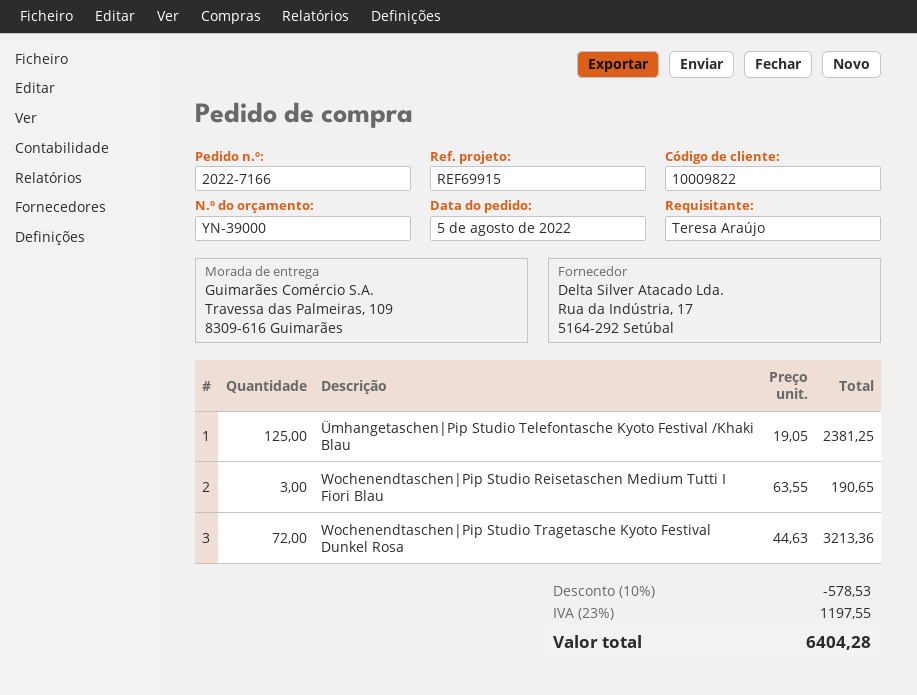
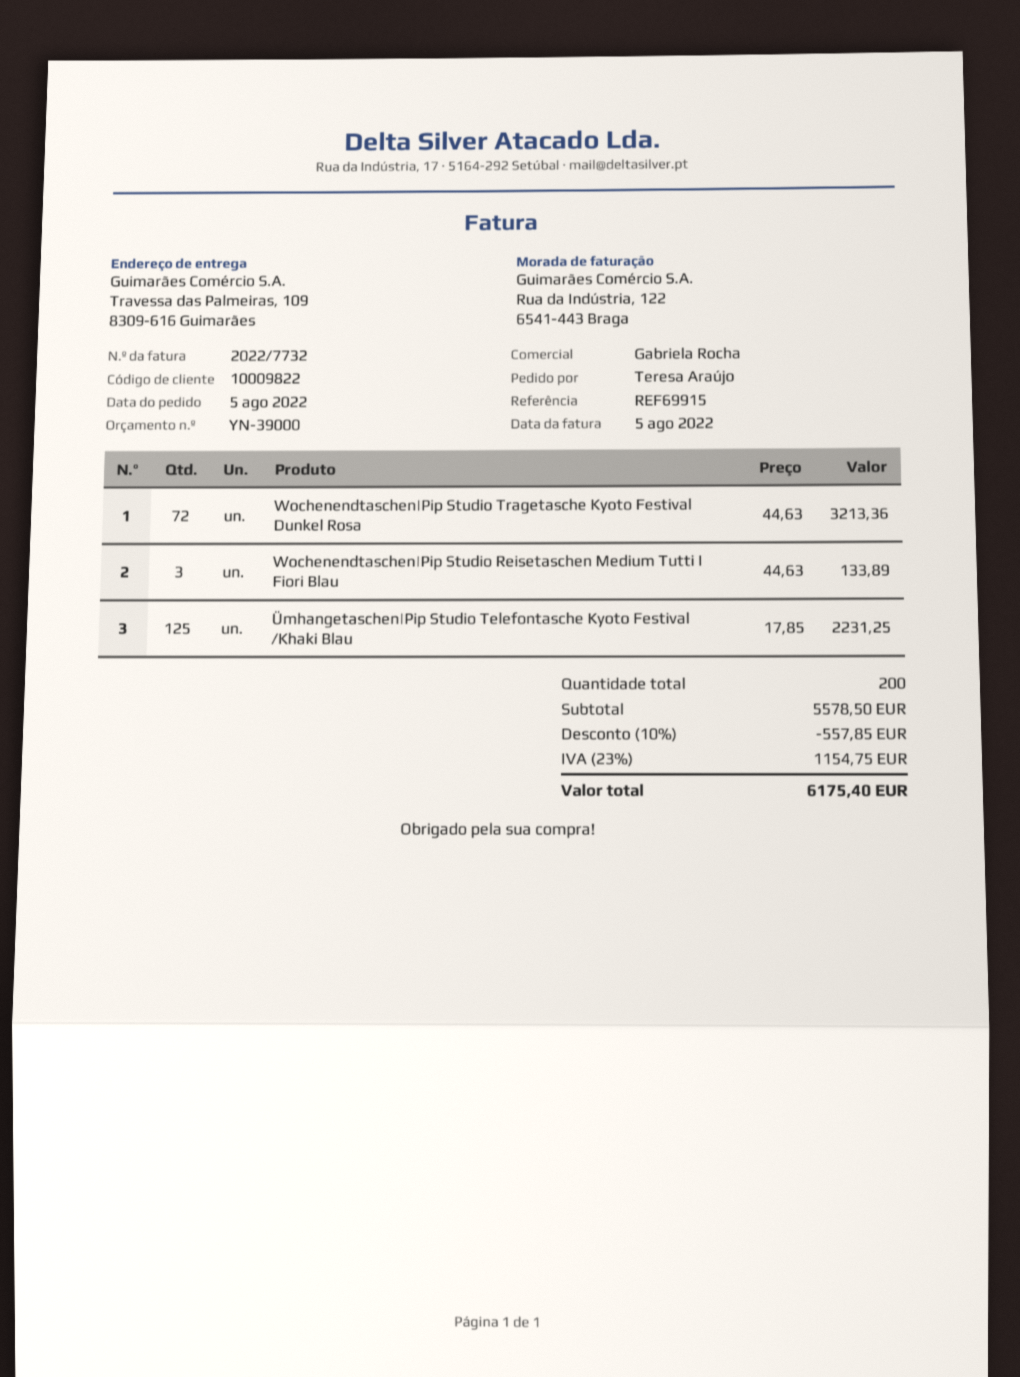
Ümhangetaschen|Pip Studio Telefontasche Kyoto Festival /Khaki Blau: 125 x 19.05 = 2381.25 -> 125 x 17.85 = 2231.25
Wochenendtaschen|Pip Studio Reisetaschen Medium Tutti I Fiori Blau: 3 x 63.55 = 190.65 -> 3 x 44.63 = 133.89
discount: 10% = 578.53 -> 10% = 557.85
tax: 23% = 1197.55 -> 23% = 1154.75
total: 6404.28 -> 6175.40

